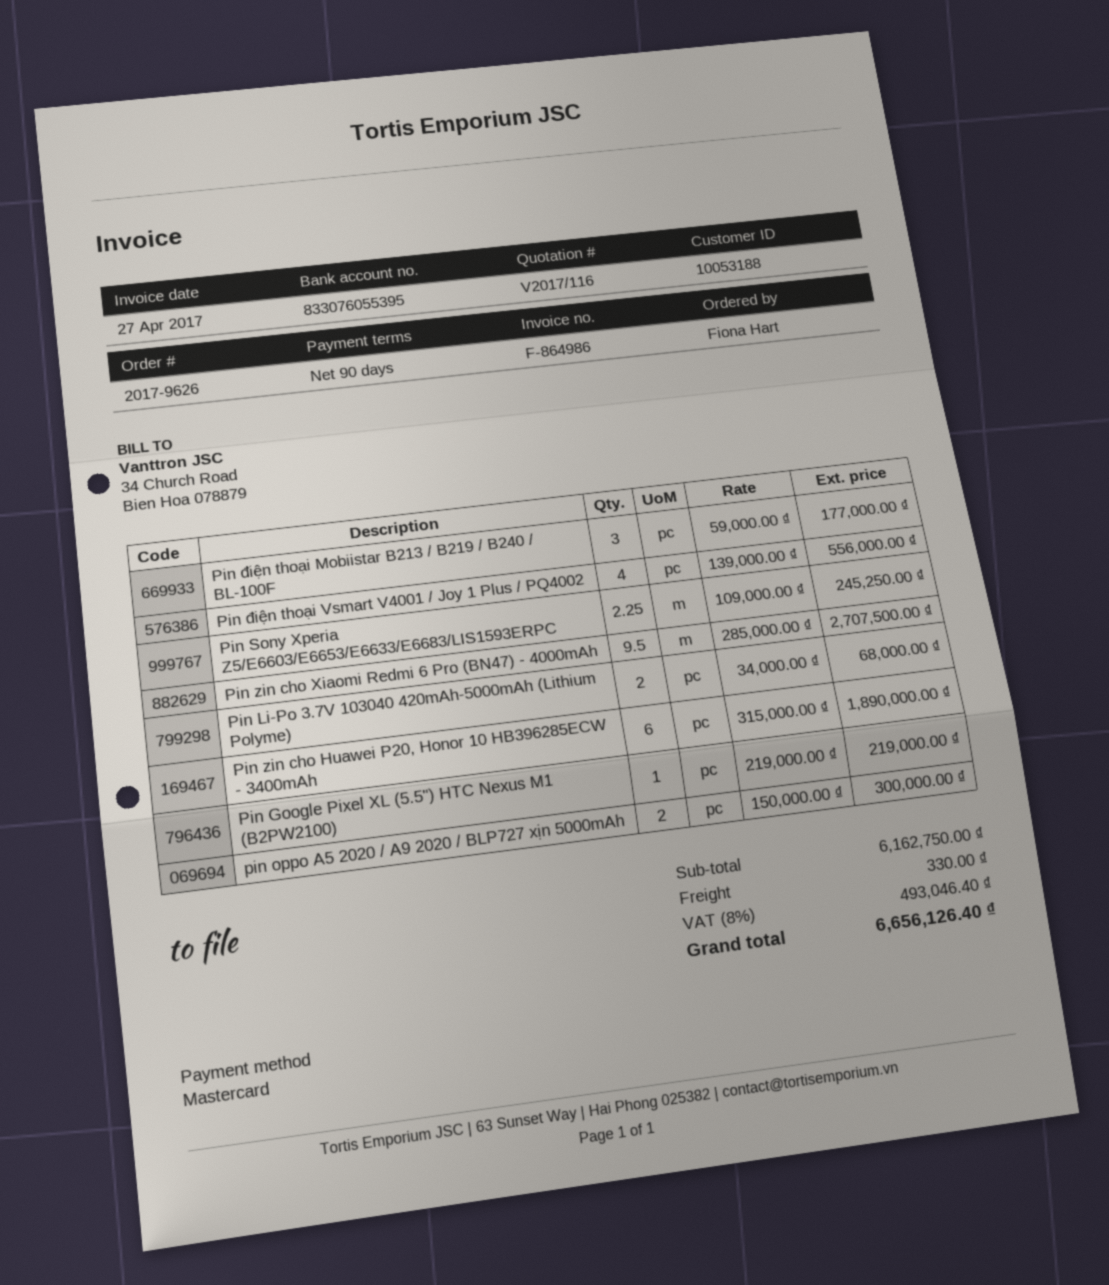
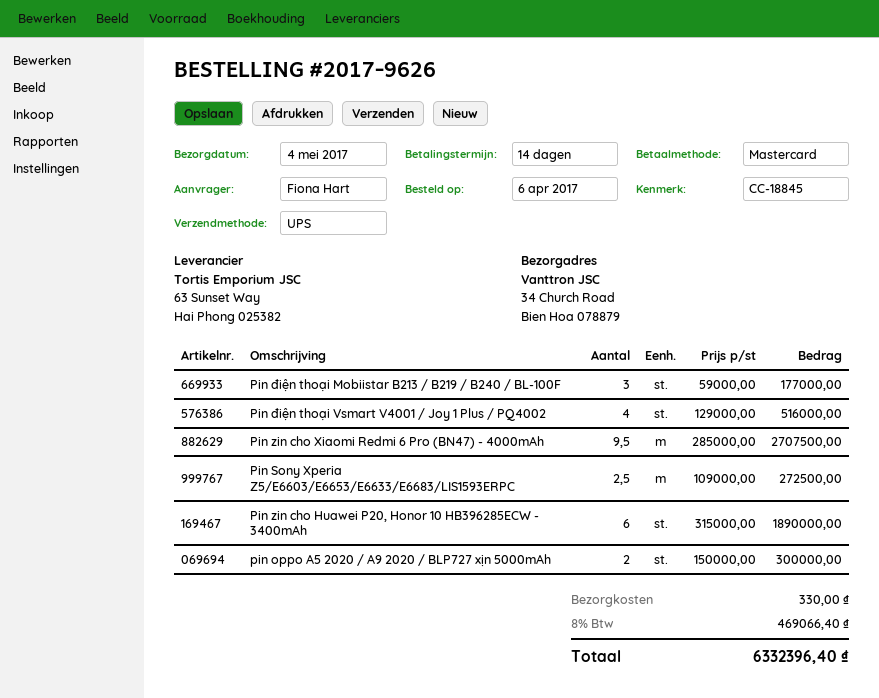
payment terms: 90 days -> 14 days
Pin điện thoại Vsmart V4001 / Joy 1 Plus / PQ4002: 4 x 139000.00 = 556000.00 -> 4 x 129000.00 = 516000.00
Pin Sony Xperia Z5/E6603/E6653/E6633/E6683/LIS1593ERPC: 2.25 x 109000.00 = 245250.00 -> 2.5 x 109000.00 = 272500.00
Pin Li-Po 3.7V 103040 420mAh-5000mAh (Lithium Polyme): 2 x 34000.00 = 68000.00 -> none
Pin Google Pixel XL (5.5") HTC Nexus M1 (B2PW2100): 1 x 219000.00 = 219000.00 -> none
tax: 8% = 493046.40 -> 8% = 469066.40
total: 6656126.40 -> 6332396.40

